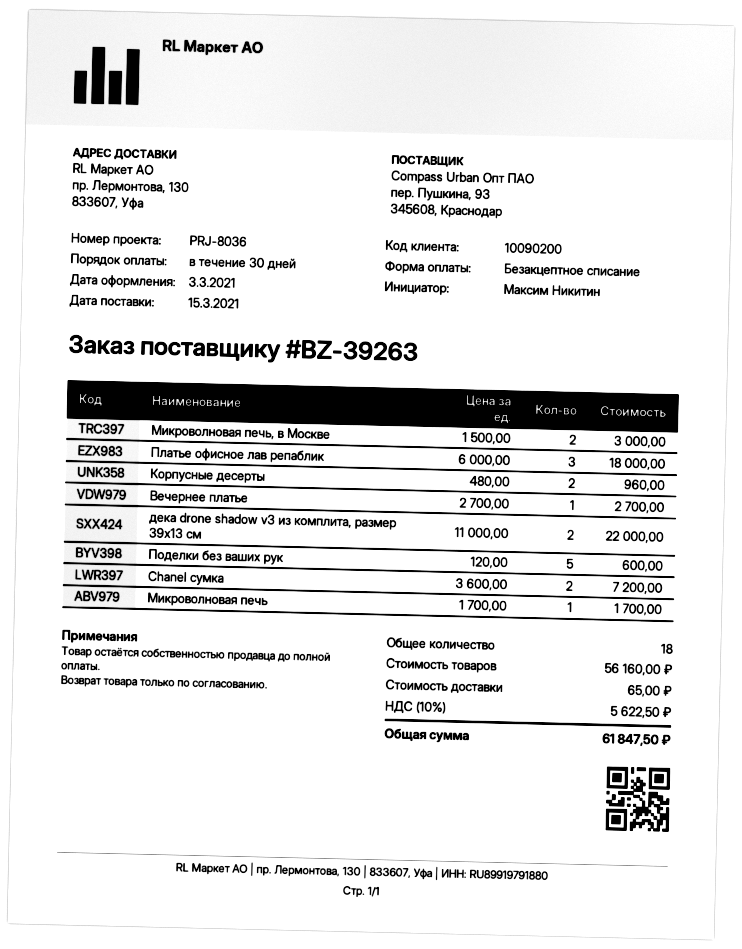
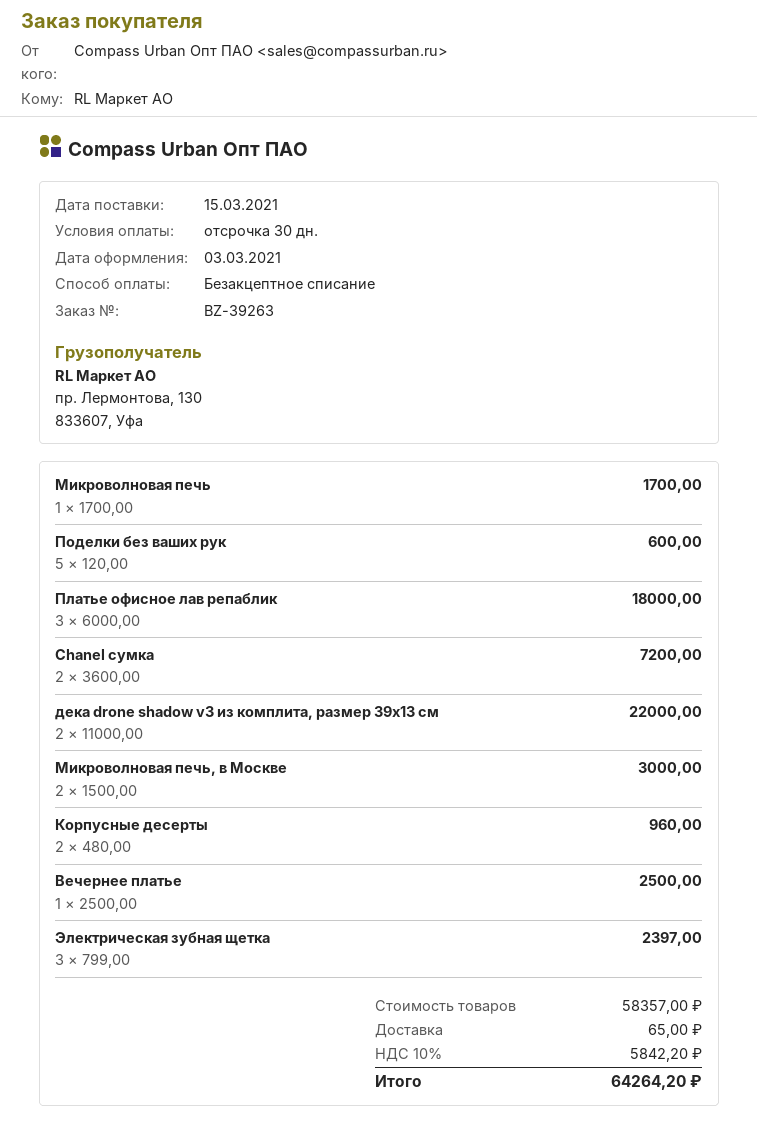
Вечернее платье: 1 x 2700.00 = 2700.00 -> 1 x 2500.00 = 2500.00
Электрическая зубная щетка: none -> 3 x 799.00 = 2397.00
subtotal: 56160.00 -> 58357.00
tax: 10% = 5622.50 -> 10% = 5842.20
total: 61847.50 -> 64264.20

